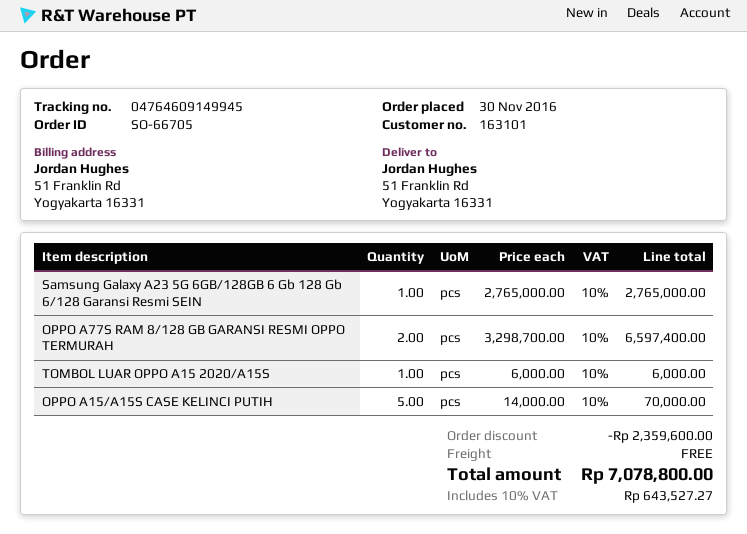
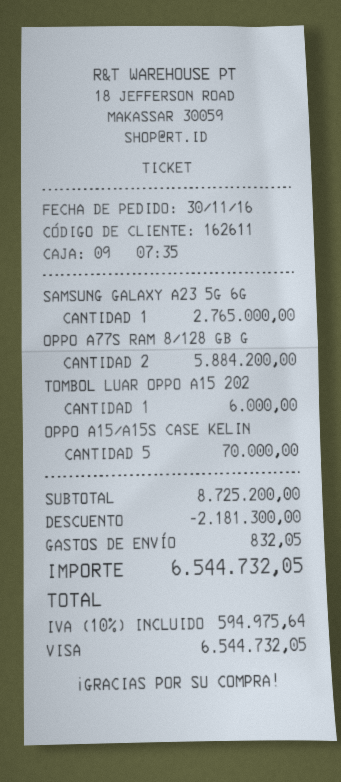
customer number: 163101 -> 162611
OPPO A77S RAM 8/128 GB GARANSI RESMI OPPO TERMURAH: 2 for 6597400.00 -> 2 for 5884200.00
discount: 2359600.00 -> 2181300.00
shipping: 0.00 -> 832.05
tax: 10% = 643527.27 -> 10% = 594975.64
total: 7078800.00 -> 6544732.05

